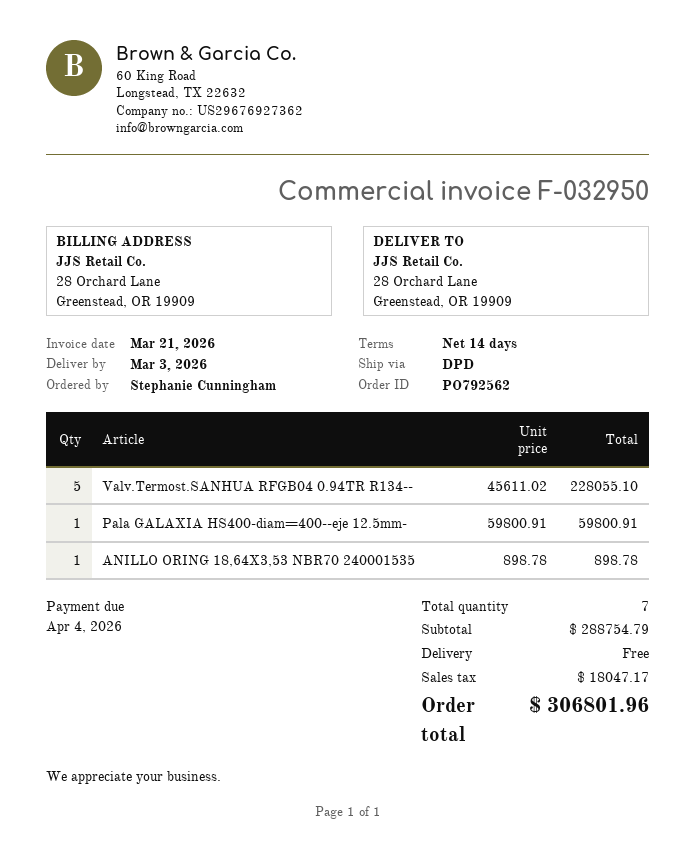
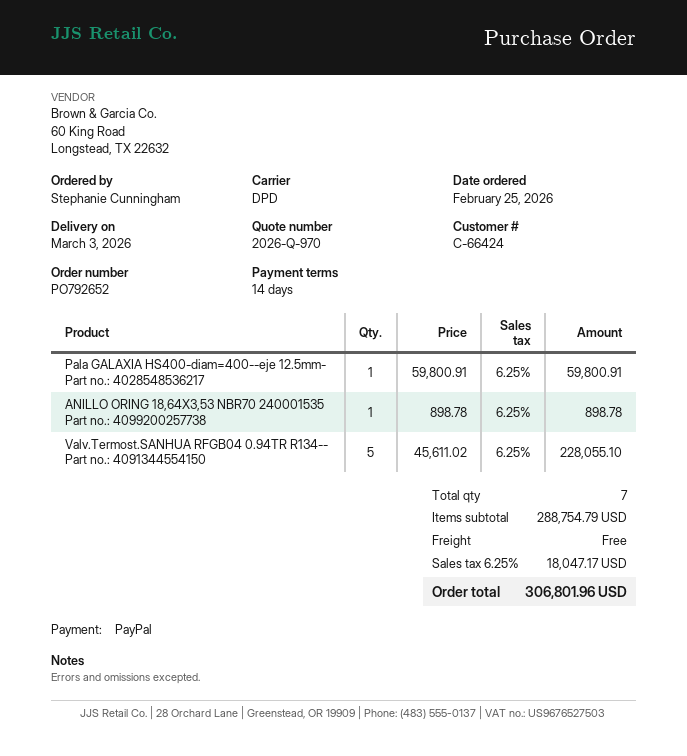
order number: PO792562 -> PO792652

